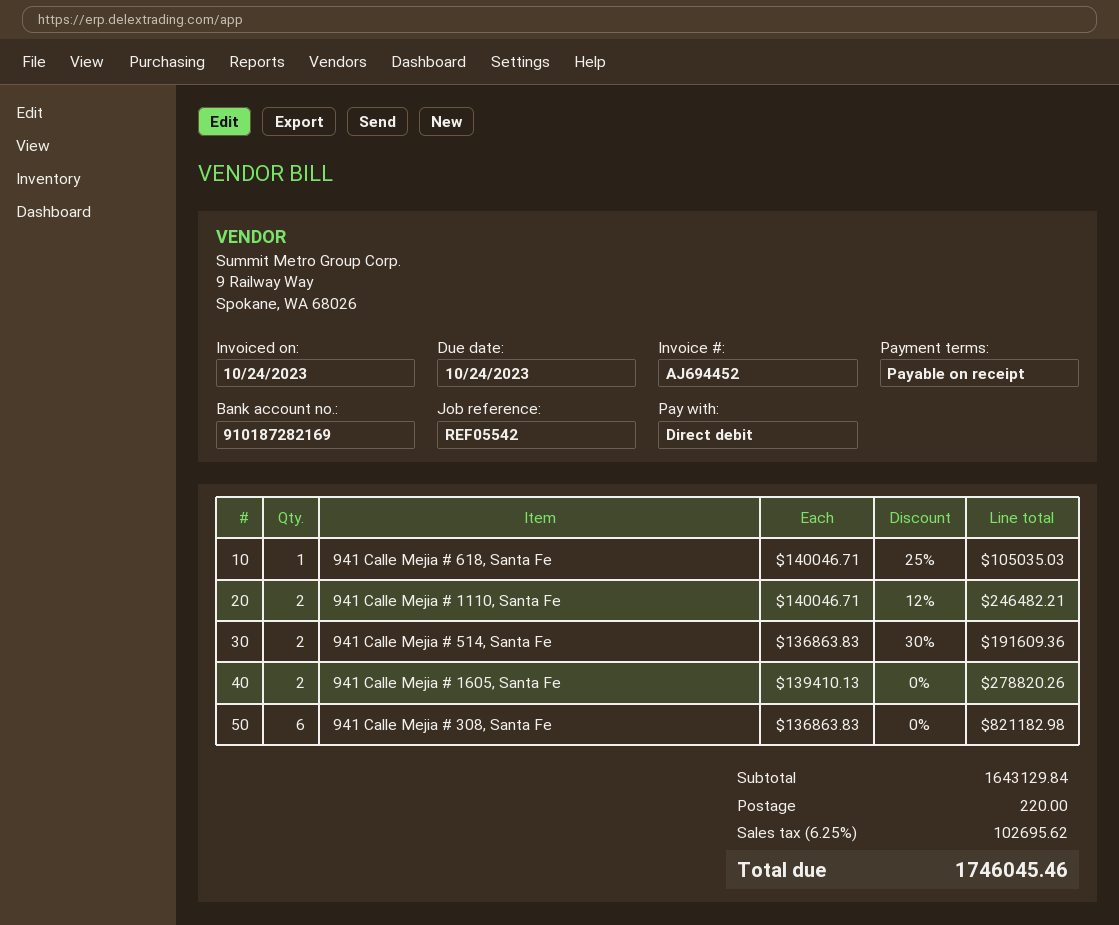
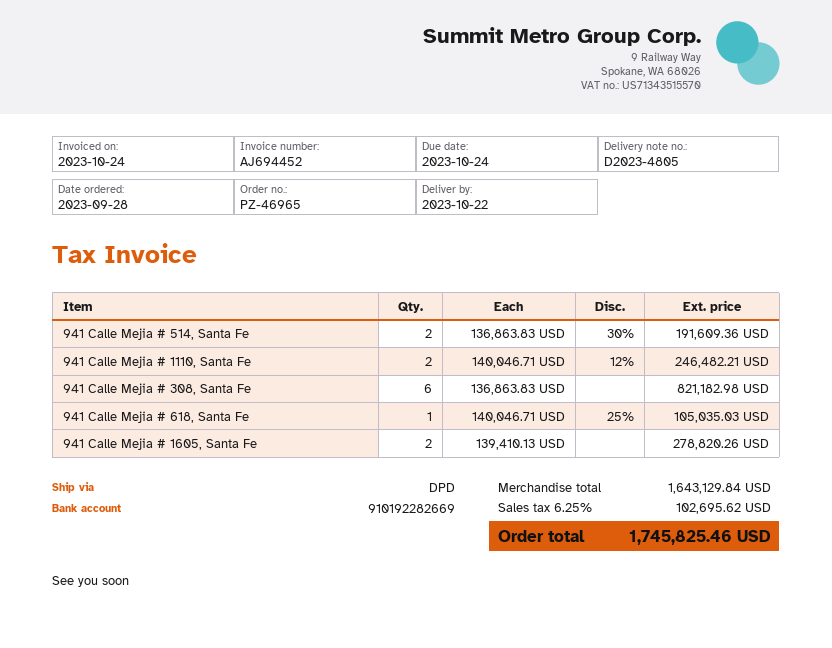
bank account: 910187282169 -> 910192282669
shipping: 220.00 -> none
total: 1746045.46 -> 1745825.46

